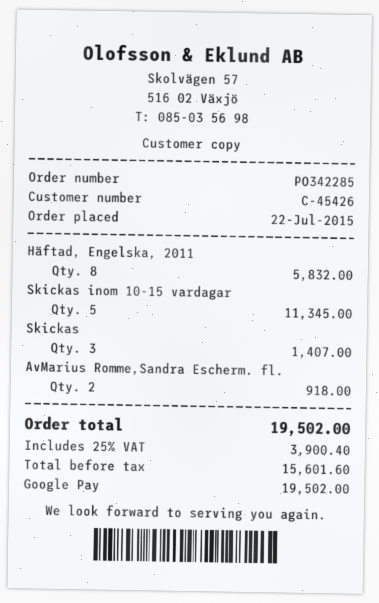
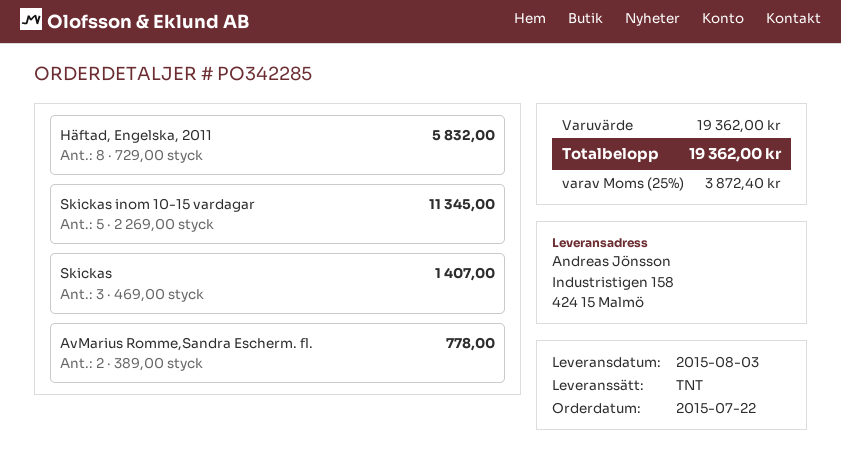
AvMarius Romme,Sandra Escherm. fl.: 2 for 918.00 -> 2 for 778.00
tax: 25% = 3900.40 -> 25% = 3872.40
total: 19502.00 -> 19362.00

